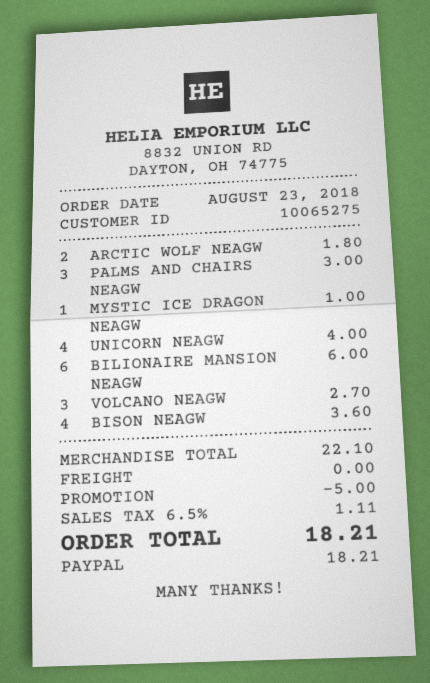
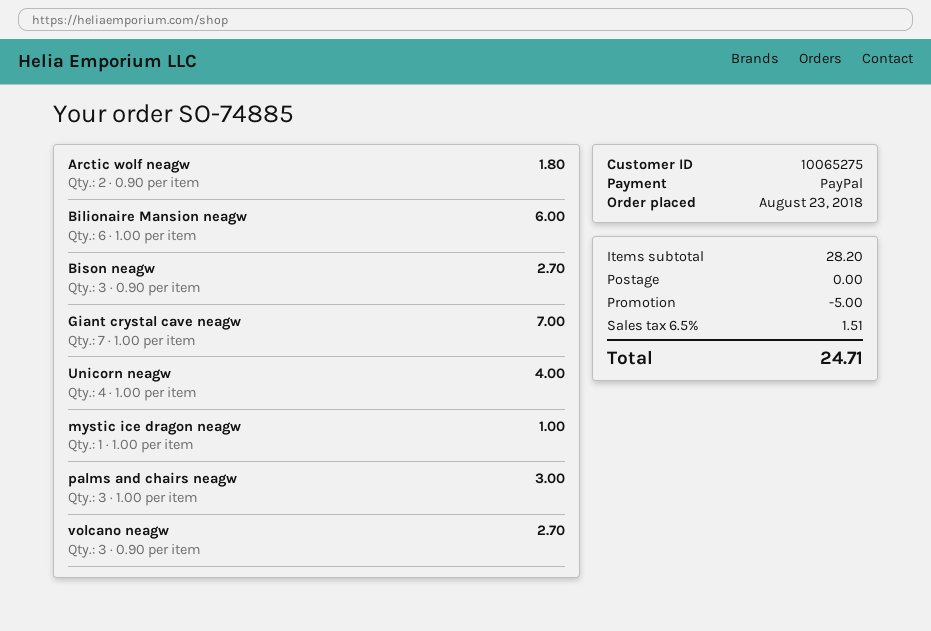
BISON NEAGW: 4 for 3.60 -> 3 for 2.70
Giant crystal cave neagw: none -> 7 for 7.00
subtotal: 22.10 -> 28.20
tax: 6.5% = 1.11 -> 6.5% = 1.51
total: 18.21 -> 24.71

